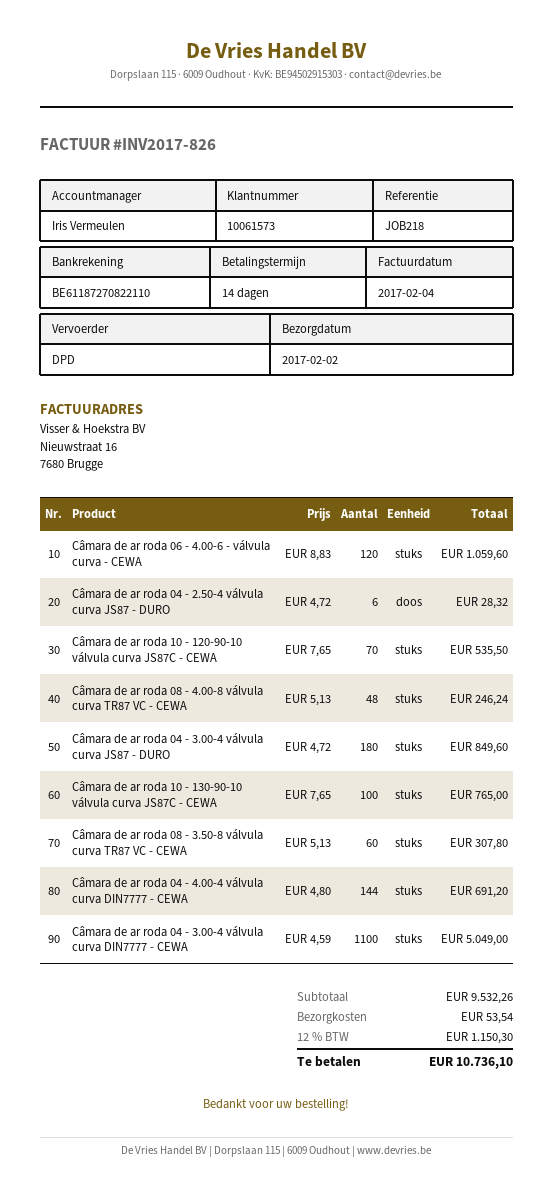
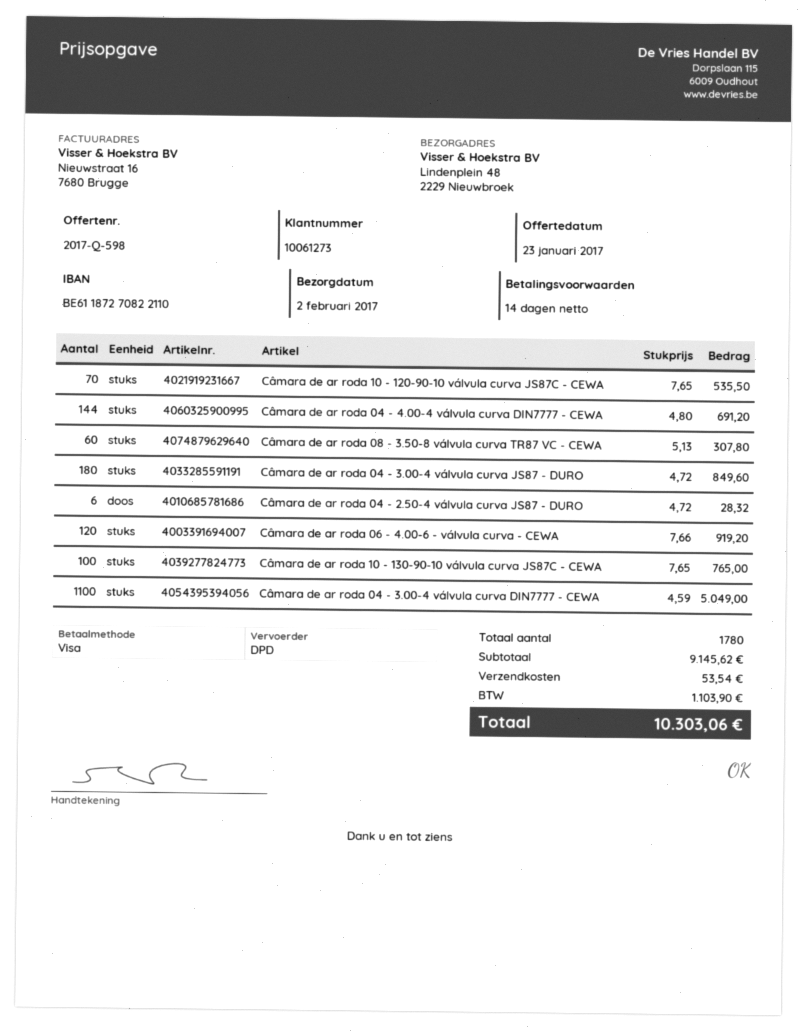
customer number: 10061573 -> 10061273
Câmara de ar roda 06 - 4.00-6 - válvula curva - CEWA: 120 x 8.83 = 1059.60 -> 120 x 7.66 = 919.20
Câmara de ar roda 08 - 4.00-8 válvula curva TR87 VC - CEWA: 48 x 5.13 = 246.24 -> none
subtotal: 9532.26 -> 9145.62
tax: 1150.30 -> 1103.90
total: 10736.10 -> 10303.06

